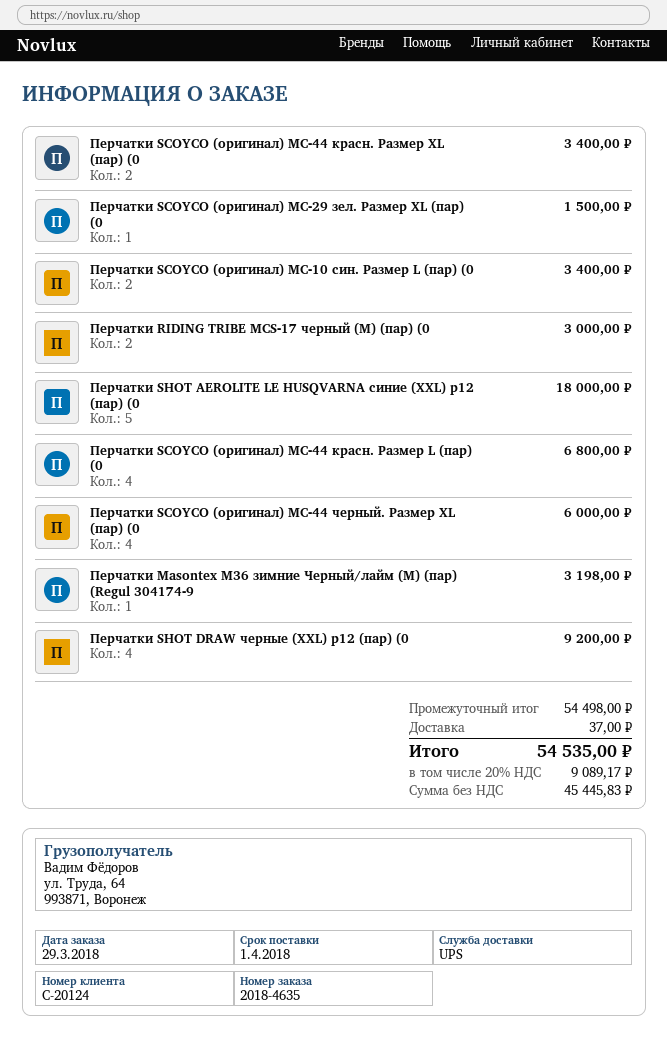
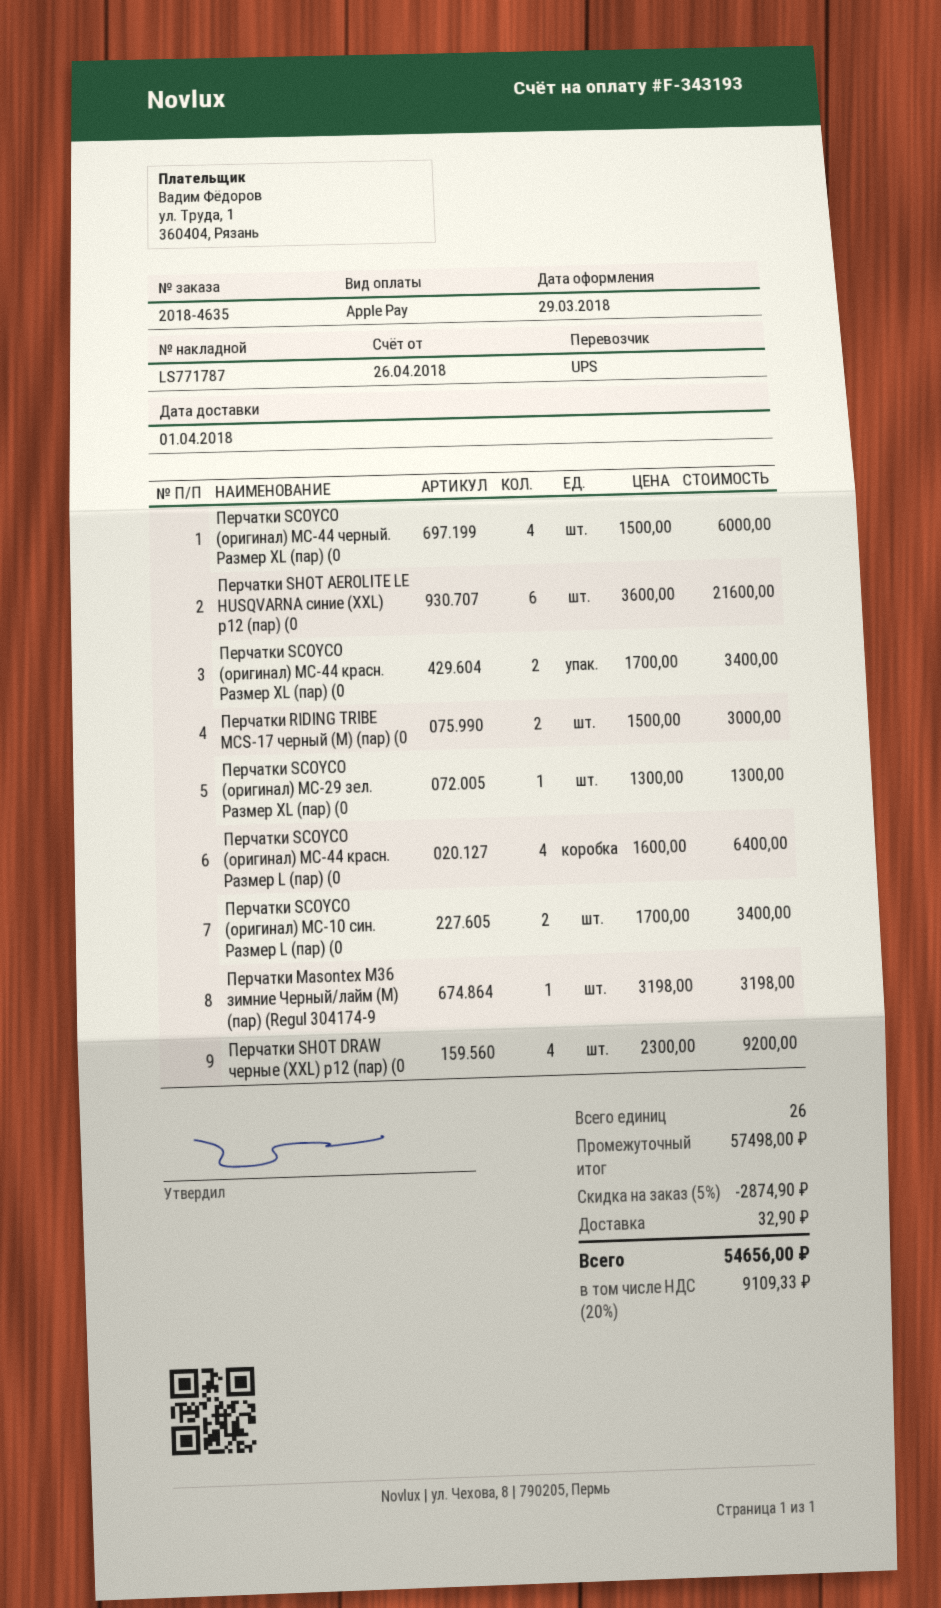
Перчатки SCOYCO (оригинал) МС-29 зел. Размер XL (пар) (0: 1 for 1500.00 -> 1 for 1300.00
Перчатки SHOT AEROLITE LE HUSQVARNA синие (XXL) p12 (пар) (0: 5 for 18000.00 -> 6 for 21600.00
Перчатки SCOYCO (оригинал) МС-44 красн. Размер L (пар) (0: 4 for 6800.00 -> 4 for 6400.00
subtotal: 54498.00 -> 57498.00
discount: none -> 5% = 2874.90
shipping: 37.00 -> 32.90
tax: 20% = 9089.17 -> 20% = 9109.33
total: 54535.00 -> 54656.00

